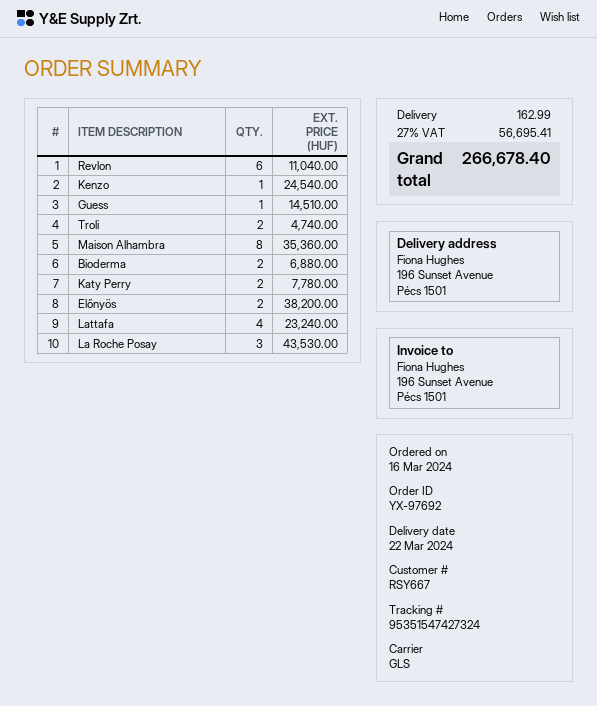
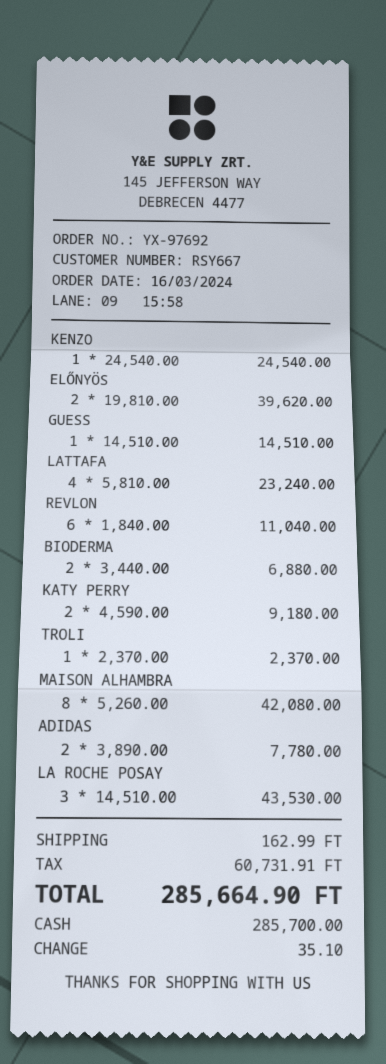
Troli: 2 for 4740.00 -> 1 for 2370.00
Maison Alhambra: 8 for 35360.00 -> 8 for 42080.00
Katy Perry: 2 for 7780.00 -> 2 for 9180.00
Előnyös: 2 for 38200.00 -> 2 for 39620.00
ADIDAS: none -> 2 for 7780.00
tax: 56695.41 -> 60731.91
total: 266678.40 -> 285664.90

